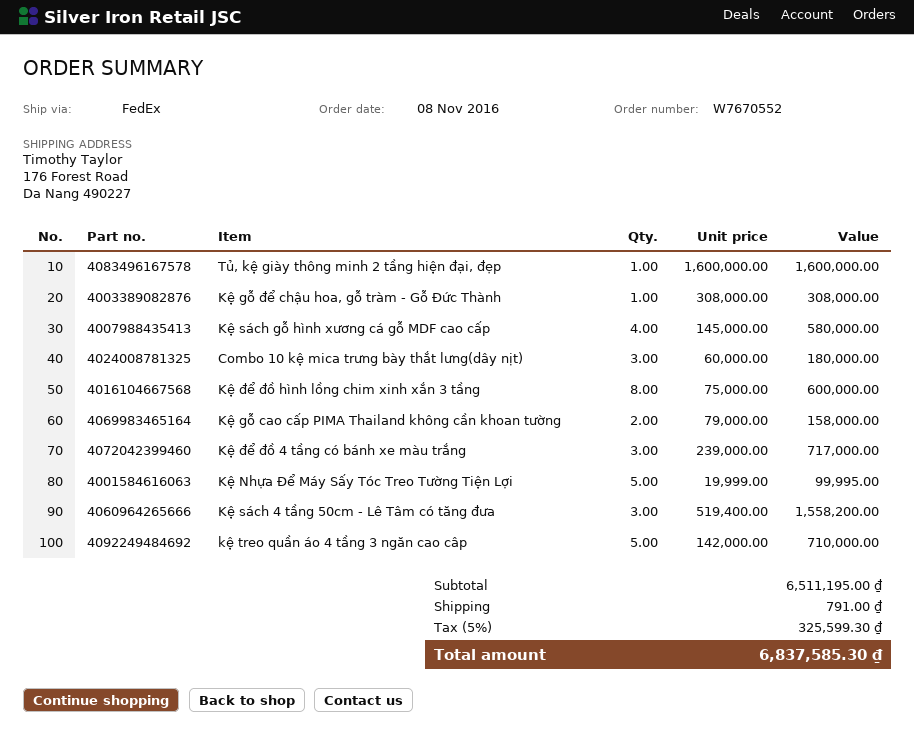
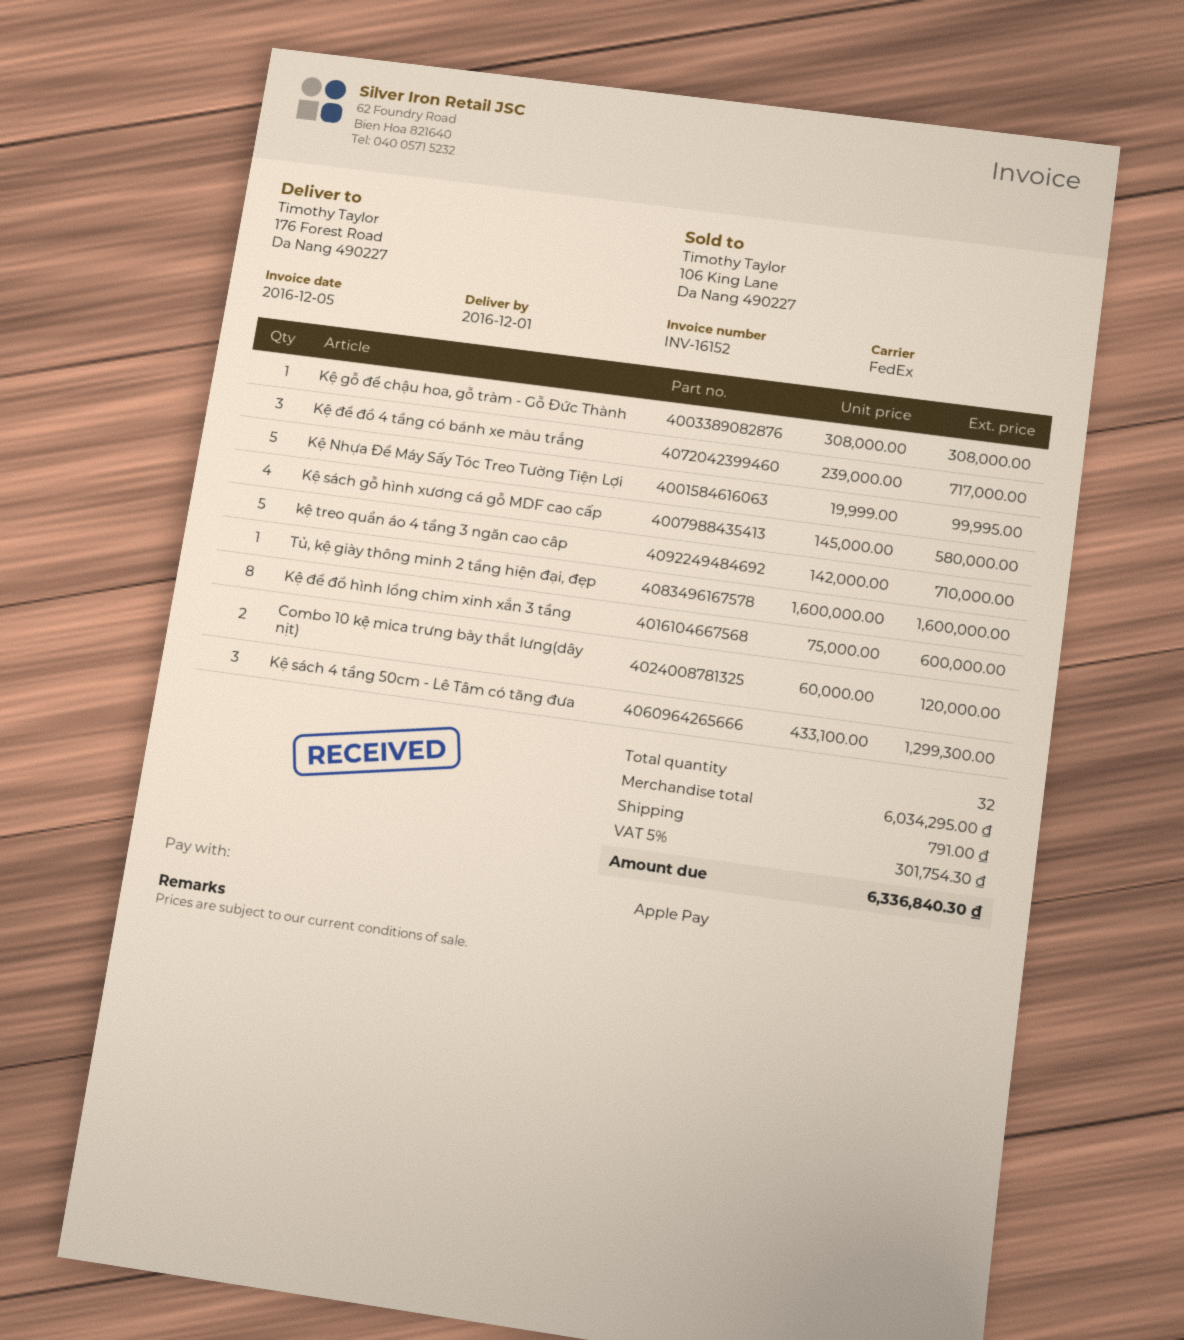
Combo 10 kệ mica trưng bày thắt lưng(dây nịt): 3 x 60000.00 = 180000.00 -> 2 x 60000.00 = 120000.00
Kệ gỗ cao cấp PIMA Thailand không cần khoan tường: 2 x 79000.00 = 158000.00 -> none
Kệ sách 4 tầng 50cm - Lê Tâm có tăng đưa: 3 x 519400.00 = 1558200.00 -> 3 x 433100.00 = 1299300.00
subtotal: 6511195.00 -> 6034295.00
tax: 5% = 325599.30 -> 5% = 301754.30
total: 6837585.30 -> 6336840.30

